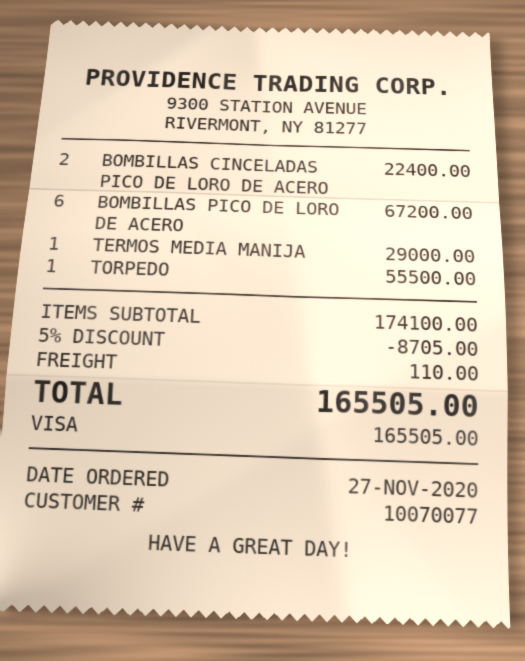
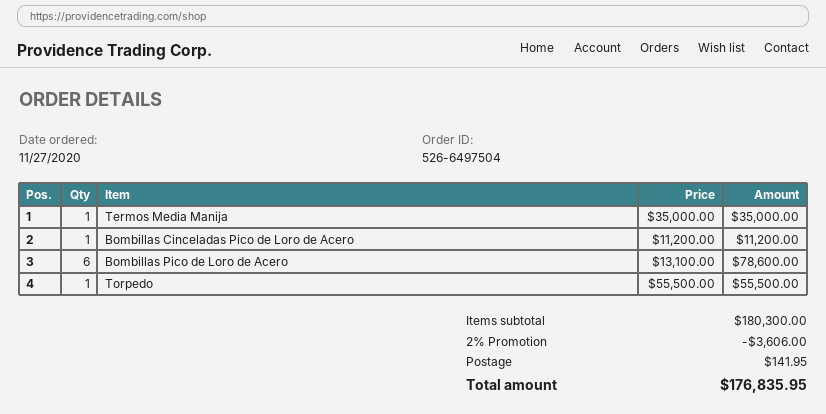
BOMBILLAS CINCELADAS PICO DE LORO DE ACERO: 2 for 22400.00 -> 1 for 11200.00
BOMBILLAS PICO DE LORO DE ACERO: 6 for 67200.00 -> 6 for 78600.00
TERMOS MEDIA MANIJA: 1 for 29000.00 -> 1 for 35000.00
subtotal: 174100.00 -> 180300.00
discount: 5% = 8705.00 -> 2% = 3606.00
shipping: 110.00 -> 141.95
total: 165505.00 -> 176835.95

